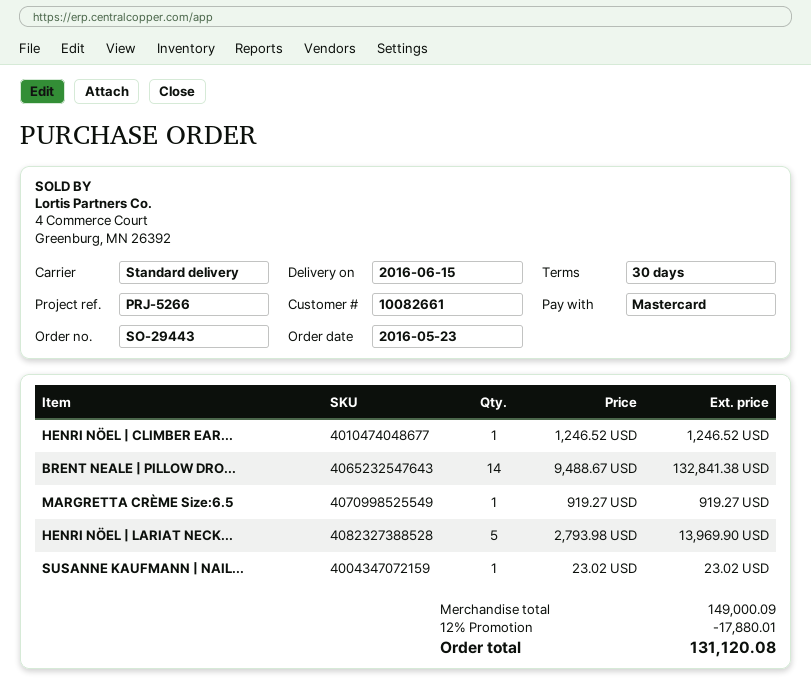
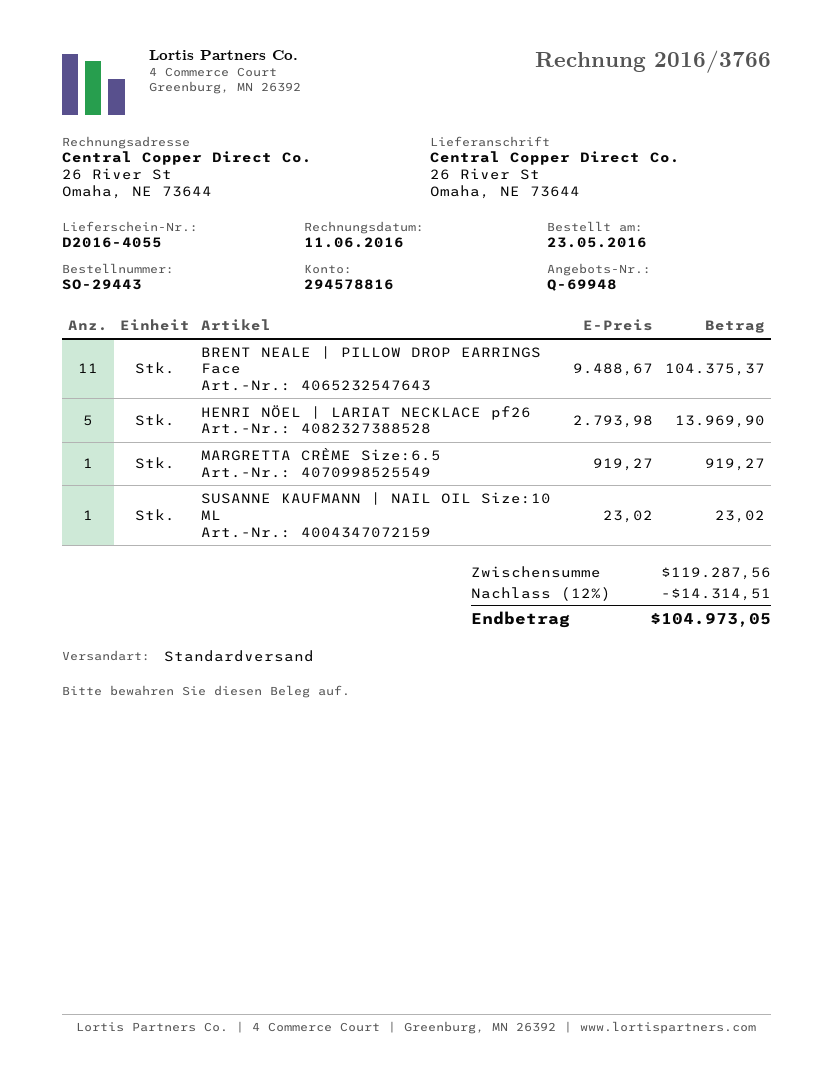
HENRI NÖEL | CLIMBER EAR...: 1 x 1246.52 = 1246.52 -> none
BRENT NEALE | PILLOW DRO...: 14 x 9488.67 = 132841.38 -> 11 x 9488.67 = 104375.37
subtotal: 149000.09 -> 119287.56
discount: 12% = 17880.01 -> 12% = 14314.51
total: 131120.08 -> 104973.05

